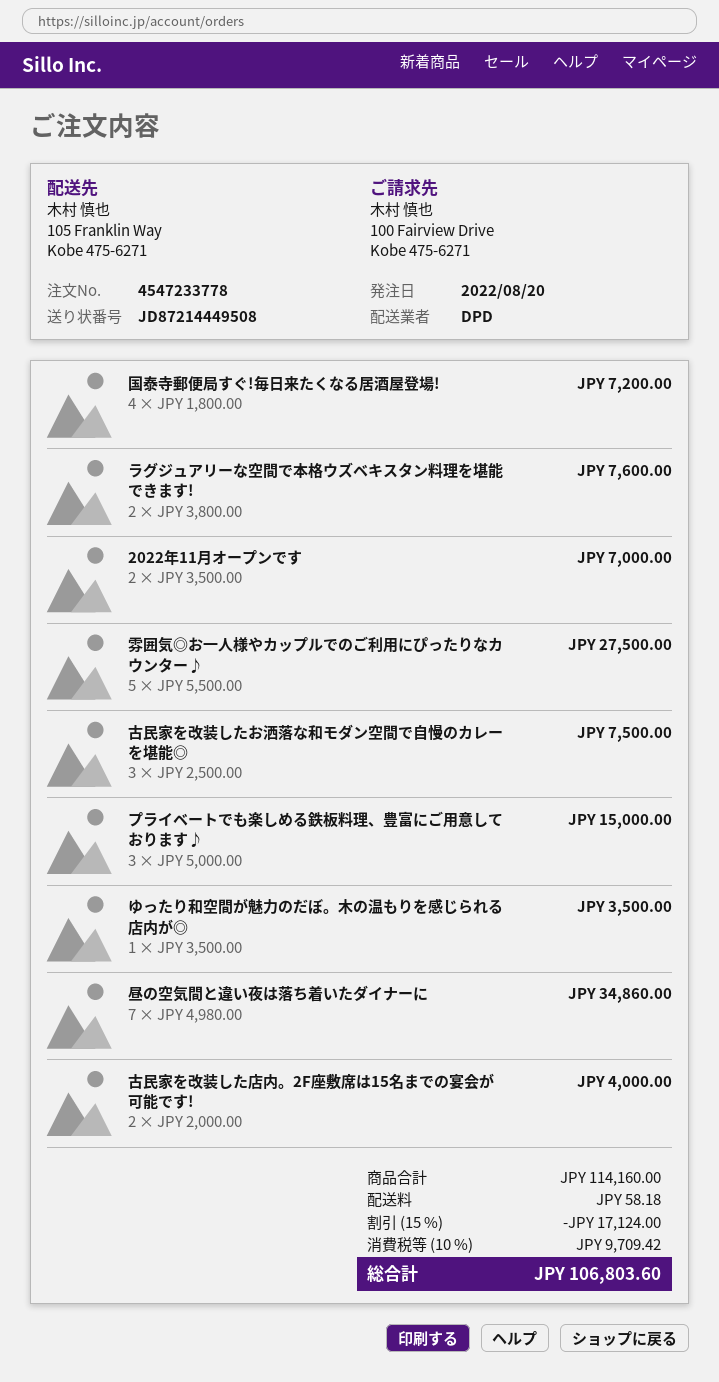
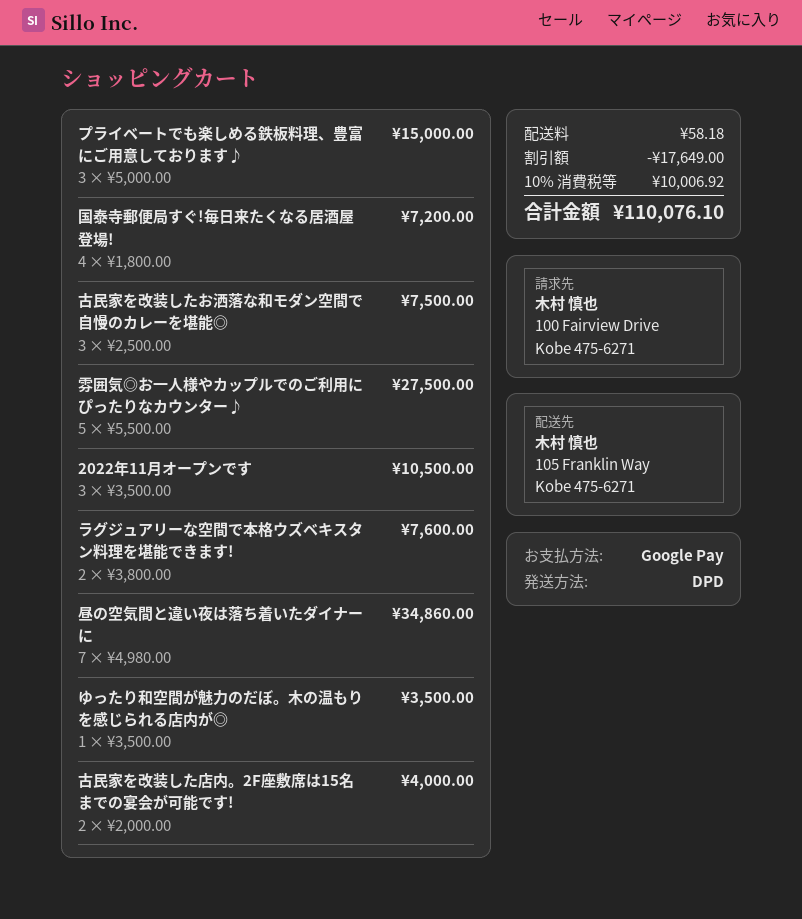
2022年11月オープンです: 2 x 3500.00 = 7000.00 -> 3 x 3500.00 = 10500.00
discount: 17124.00 -> 17649.00
tax: 10% = 9709.42 -> 10% = 10006.92
total: 106803.60 -> 110076.10

